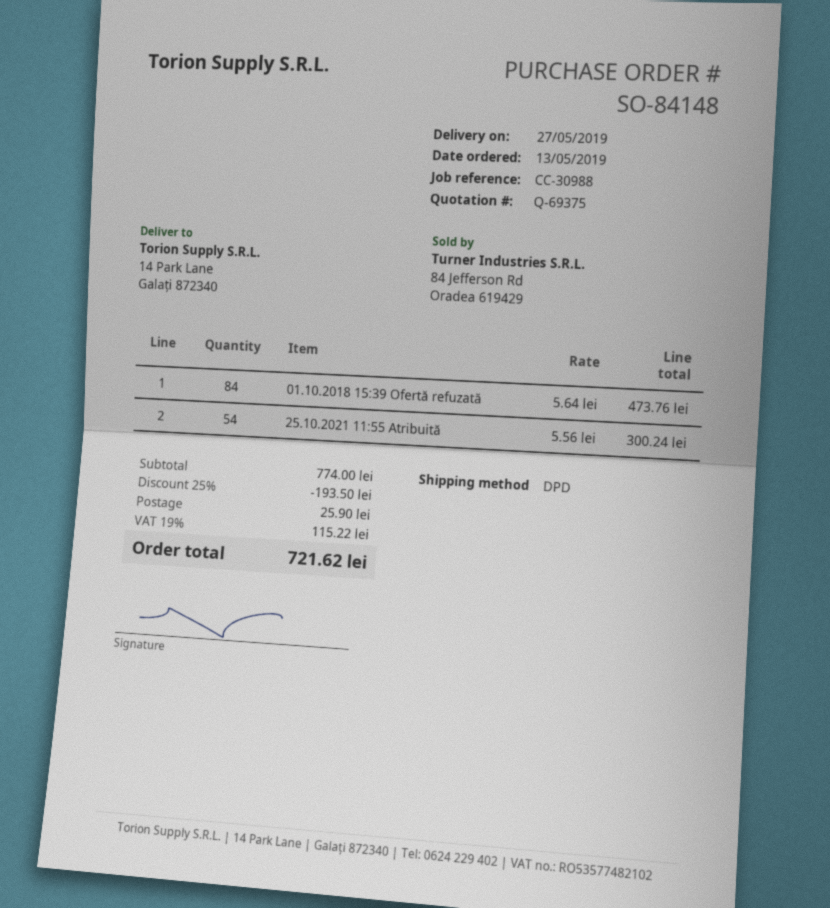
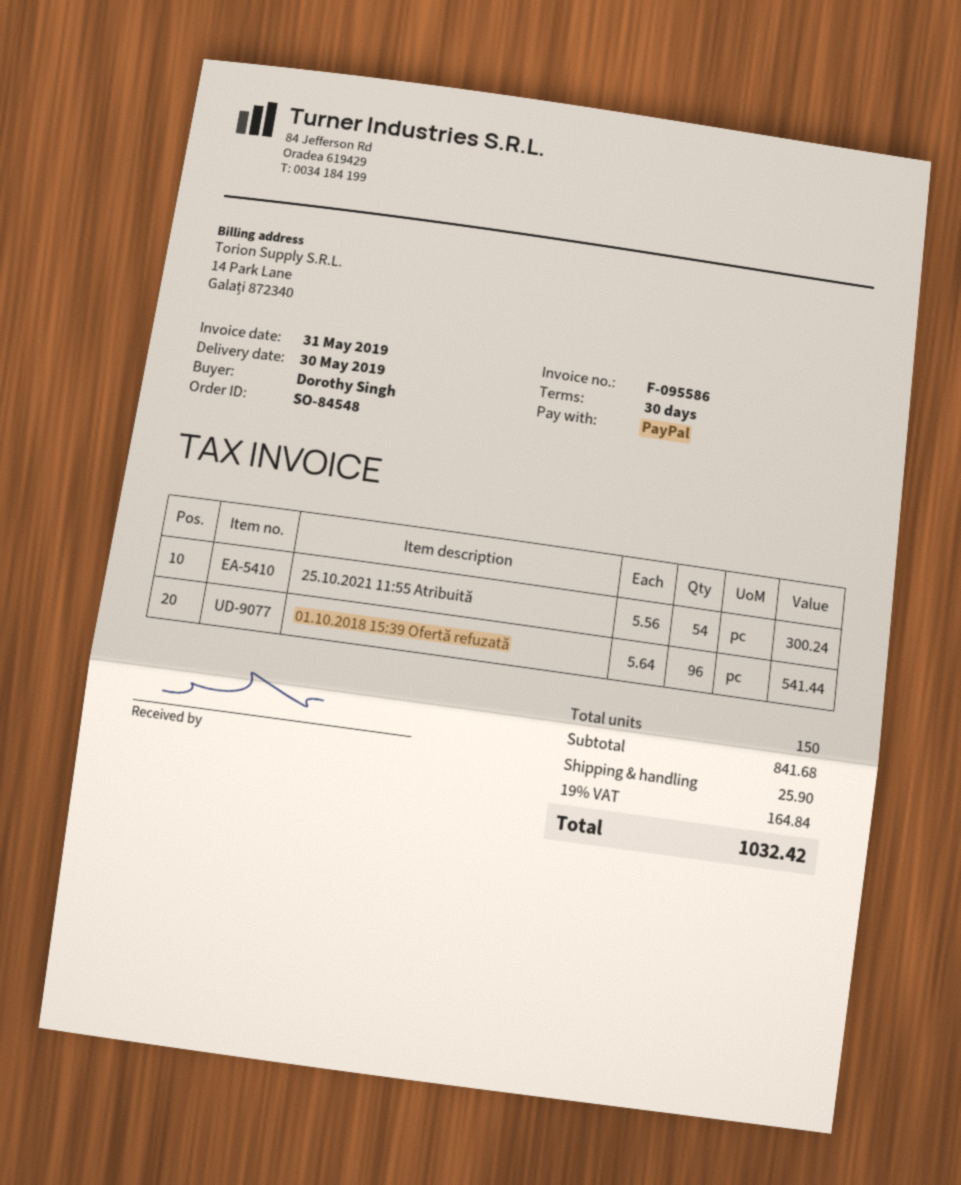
order number: SO-84148 -> SO-84548
delivery date: 2019-05-27 -> 2019-05-30
01.10.2018 15:39 Ofertă refuzată: 84 x 5.64 = 473.76 -> 96 x 5.64 = 541.44
subtotal: 774.00 -> 841.68
discount: 25% = 193.50 -> none
tax: 19% = 115.22 -> 19% = 164.84
total: 721.62 -> 1032.42

